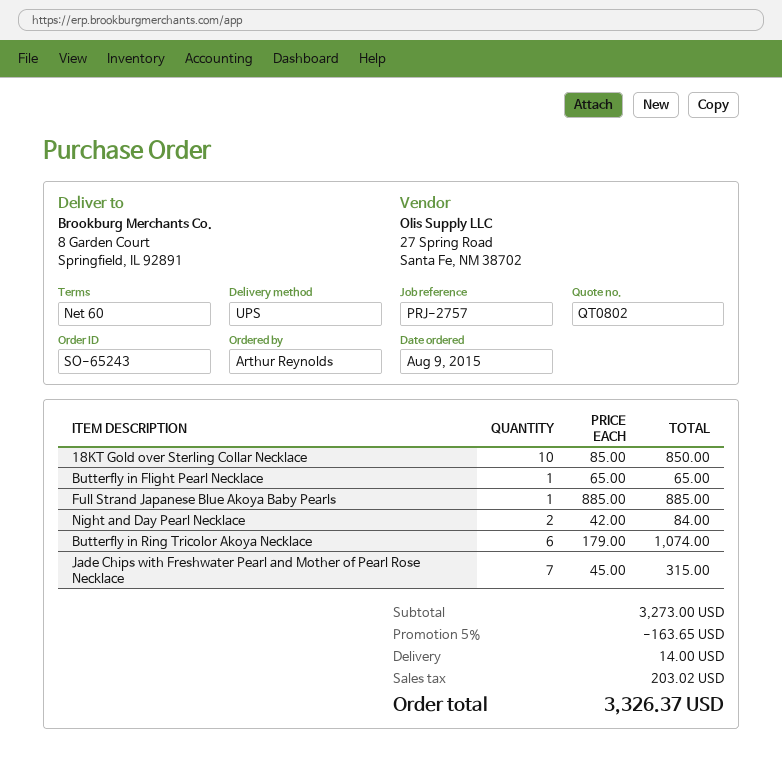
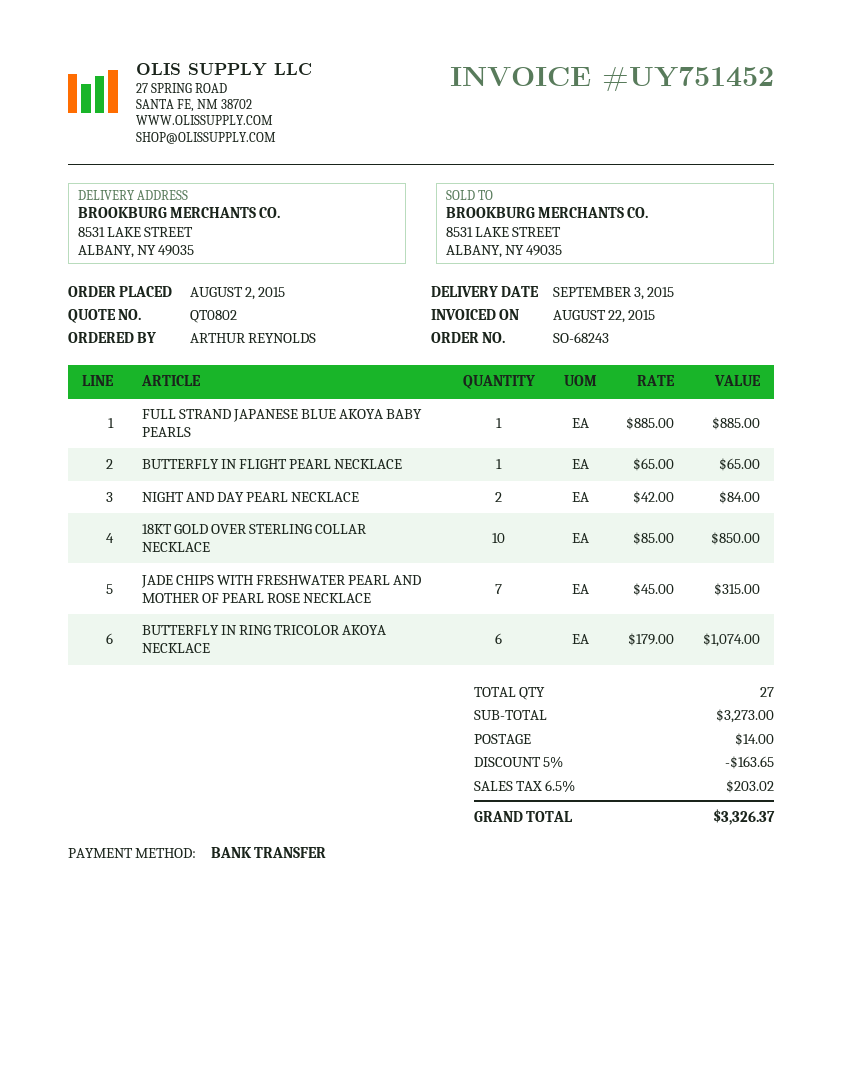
order number: SO-65243 -> SO-68243
order date: 2015-08-09 -> 2015-08-02
ship to: 8 Garden Court, Springfield, IL 92891 -> 8531 LAKE STREET, ALBANY, NY 49035

